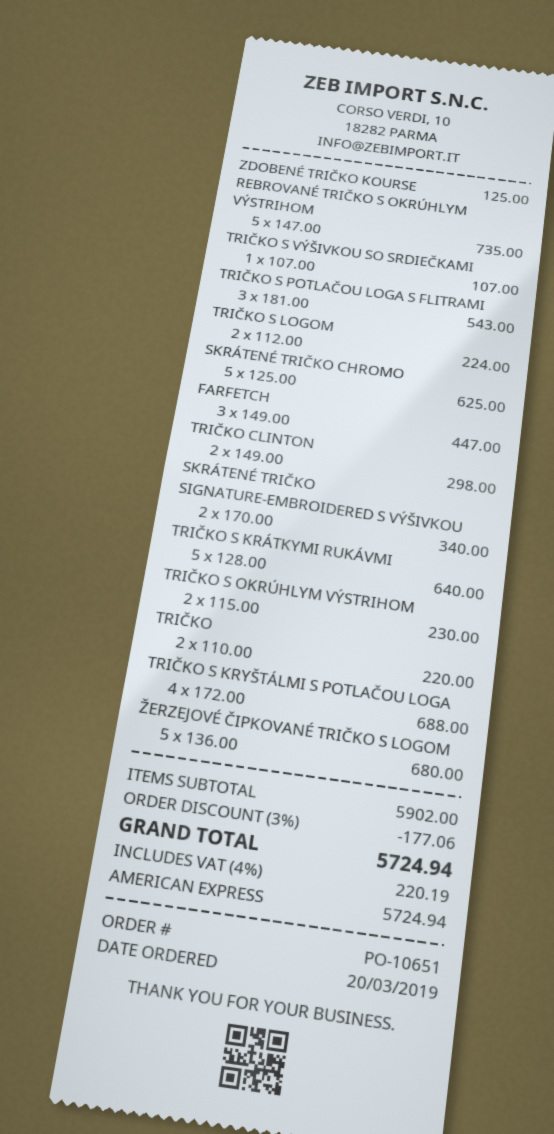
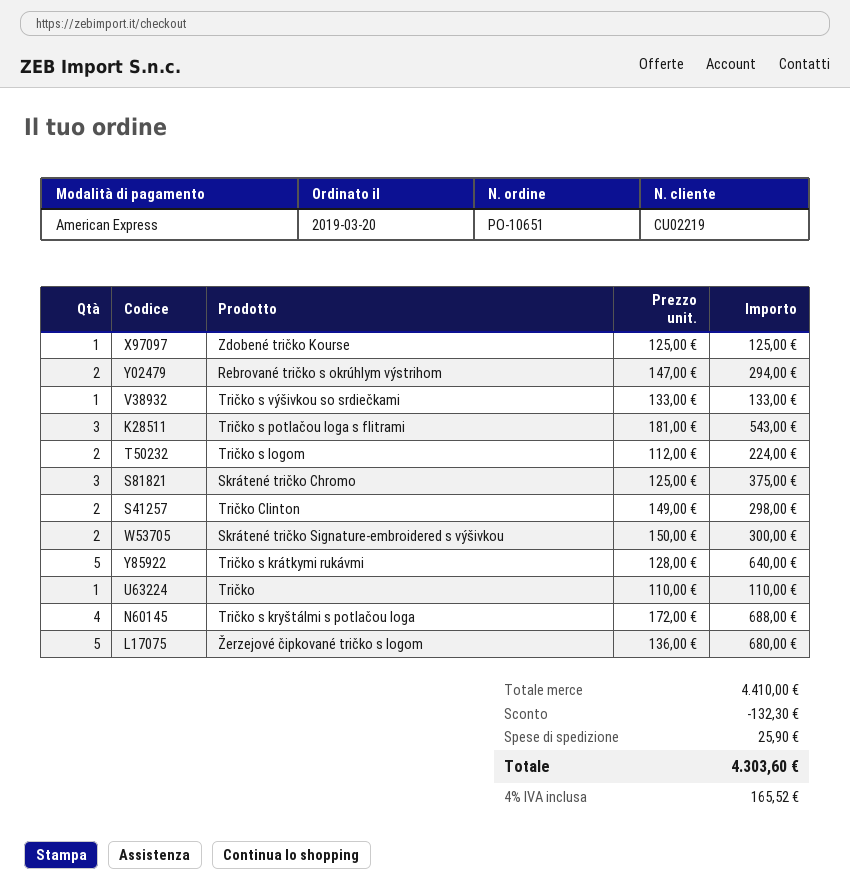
REBROVANÉ TRIČKO S OKRÚHLYM VÝSTRIHOM: 5 x 147.00 = 735.00 -> 2 x 147.00 = 294.00
TRIČKO S VÝŠIVKOU SO SRDIEČKAMI: 1 x 107.00 = 107.00 -> 1 x 133.00 = 133.00
SKRÁTENÉ TRIČKO CHROMO: 5 x 125.00 = 625.00 -> 3 x 125.00 = 375.00
FARFETCH: 3 x 149.00 = 447.00 -> none
SKRÁTENÉ TRIČKO SIGNATURE-EMBROIDERED S VÝŠIVKOU: 2 x 170.00 = 340.00 -> 2 x 150.00 = 300.00
TRIČKO S OKRÚHLYM VÝSTRIHOM: 2 x 115.00 = 230.00 -> none
TRIČKO: 2 x 110.00 = 220.00 -> 1 x 110.00 = 110.00
subtotal: 5902.00 -> 4410.00
discount: 177.06 -> 132.30
shipping: none -> 25.90
tax: 4% = 220.19 -> 4% = 165.52
total: 5724.94 -> 4303.60

